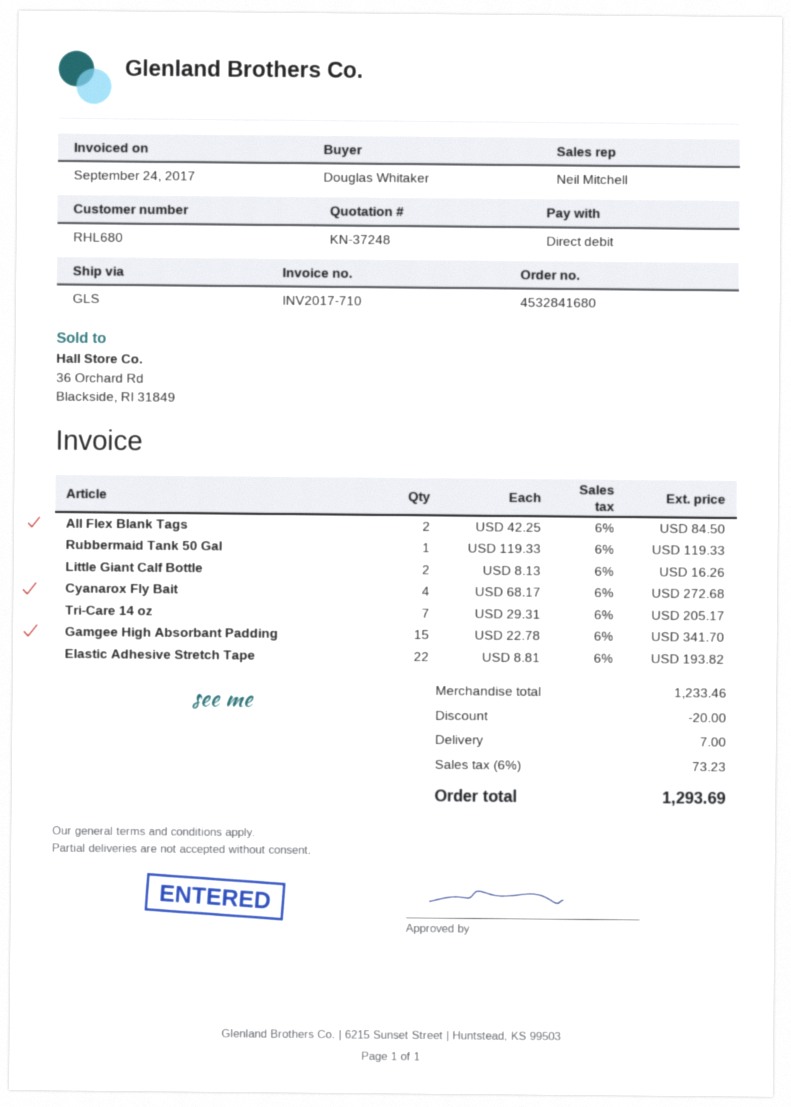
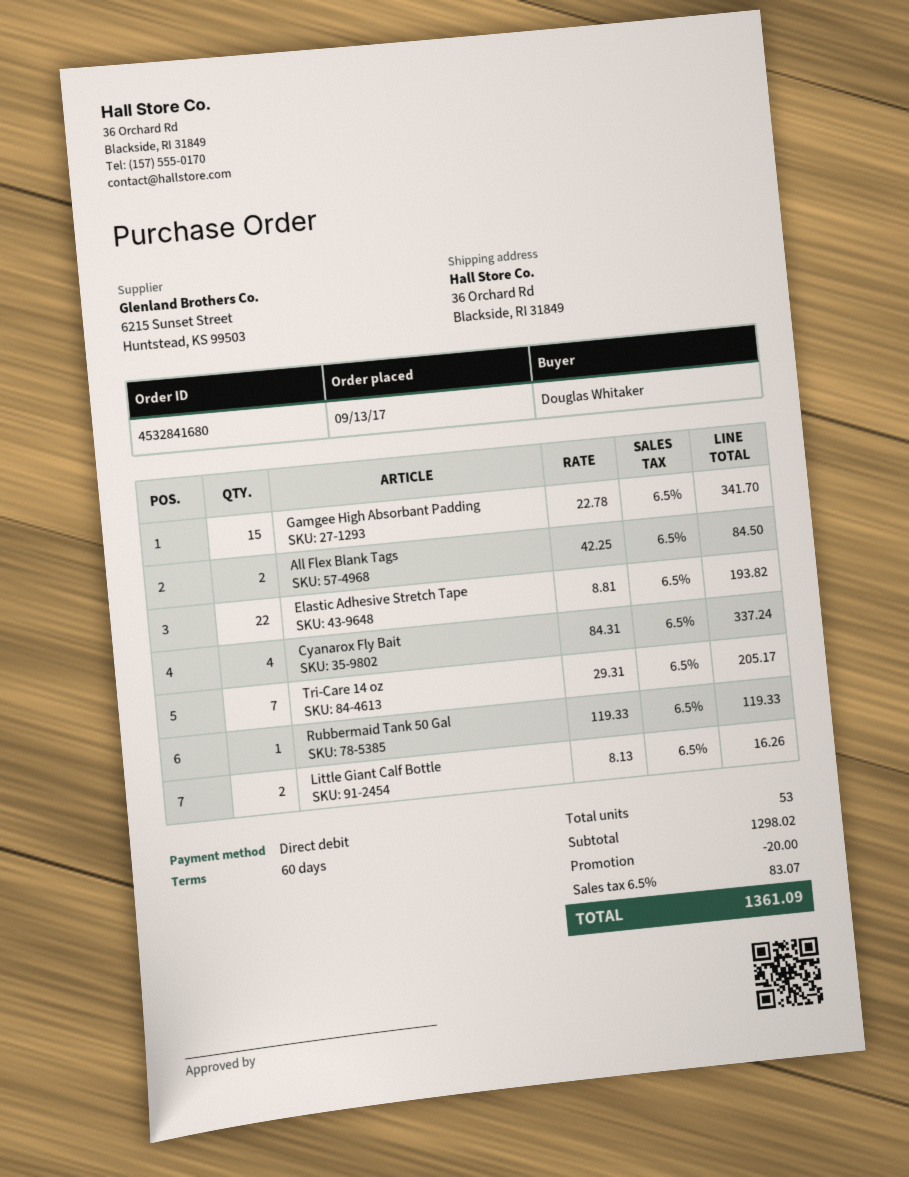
Cyanarox Fly Bait: 4 x 68.17 = 272.68 -> 4 x 84.31 = 337.24
subtotal: 1233.46 -> 1298.02
shipping: 7.00 -> none
tax: 6% = 73.23 -> 6.5% = 83.07
total: 1293.69 -> 1361.09

